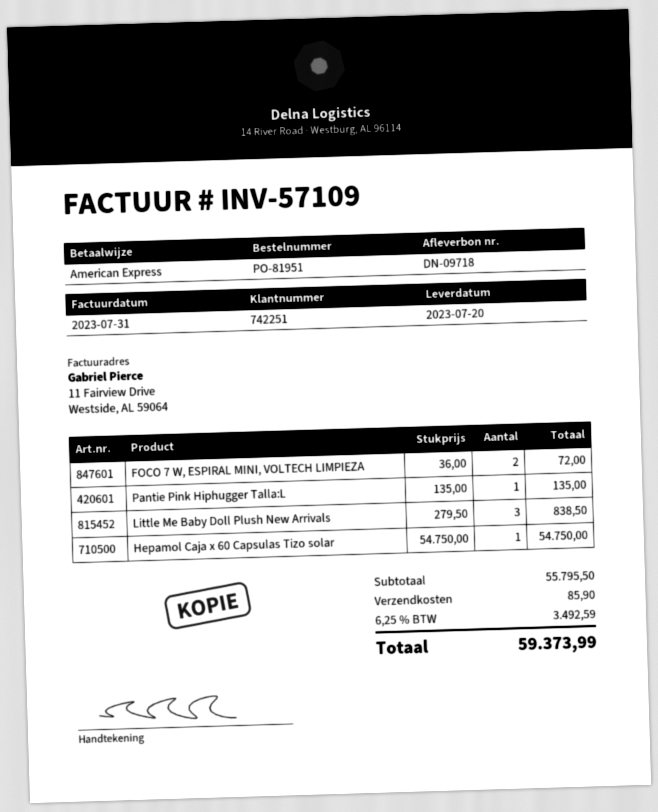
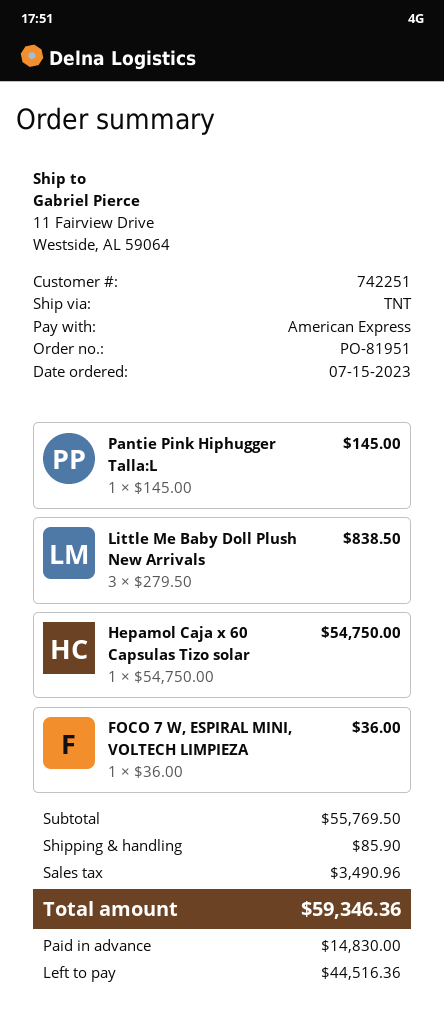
FOCO 7 W, ESPIRAL MINI, VOLTECH LIMPIEZA: 2 x 36.00 = 72.00 -> 1 x 36.00 = 36.00
Pantie Pink Hiphugger Talla:L: 1 x 135.00 = 135.00 -> 1 x 145.00 = 145.00
subtotal: 55795.50 -> 55769.50
tax: 3492.59 -> 3490.96
total: 59373.99 -> 59346.36

